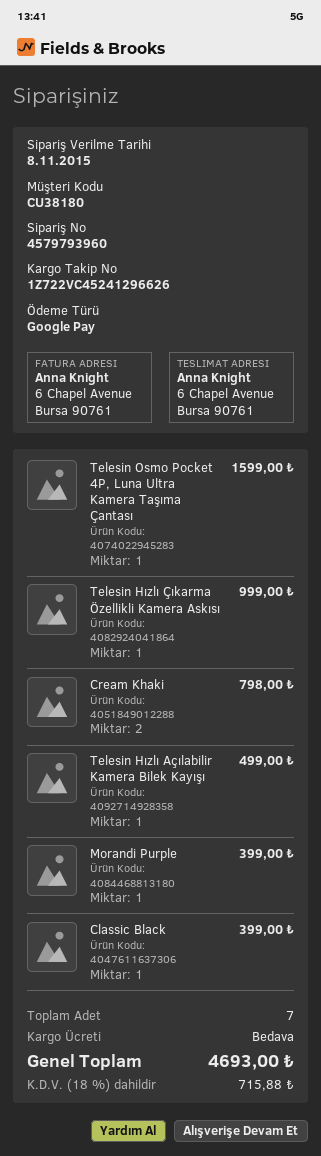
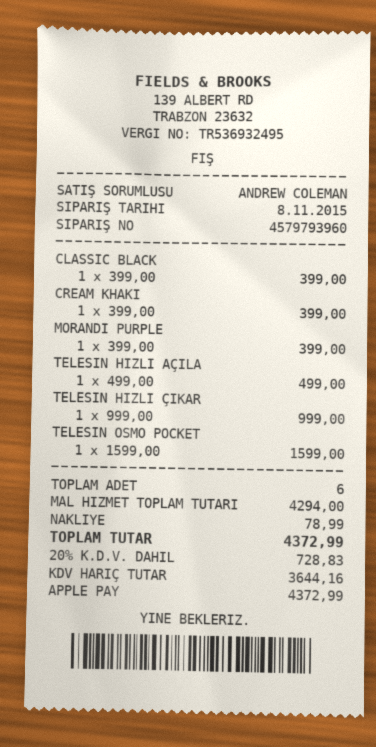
payment method: Google Pay -> Apple Pay
Cream Khaki: 2 for 798.00 -> 1 for 399.00
total quantity: 7 -> 6
shipping: 0.00 -> 78.99
tax: 18% = 715.88 -> 20% = 728.83
total: 4693.00 -> 4372.99

